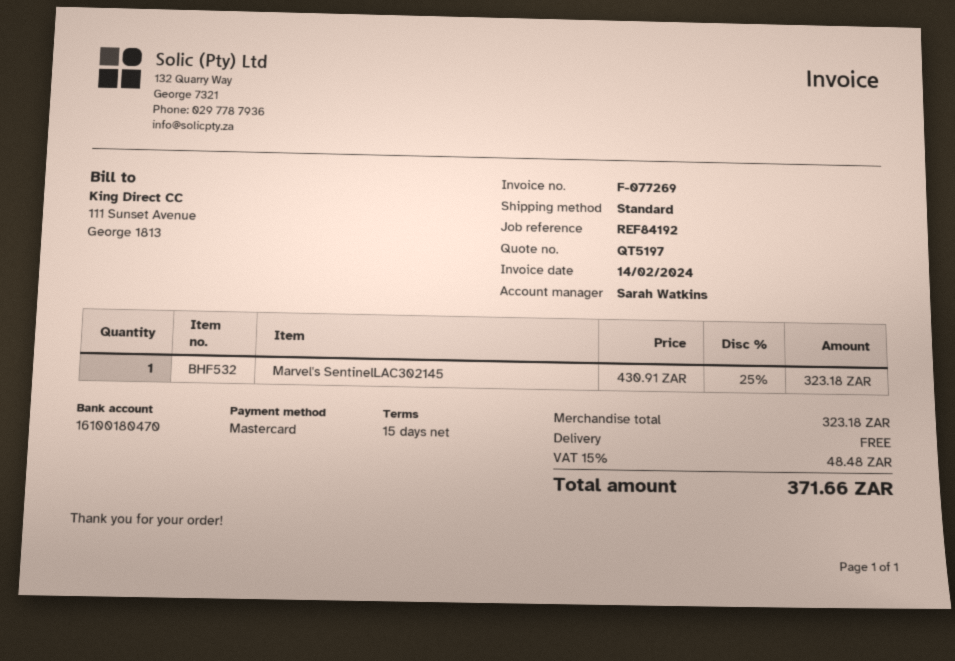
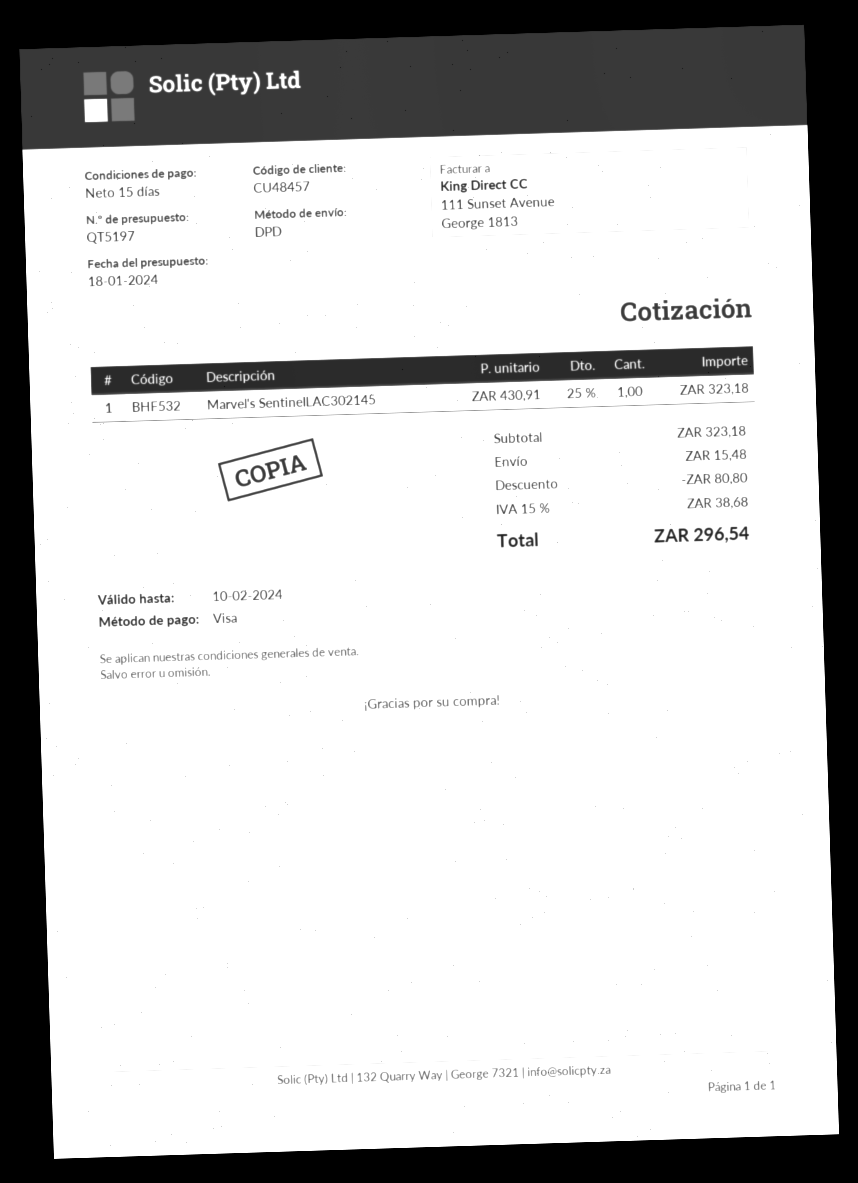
payment method: Mastercard -> Visa
shipping method: standard -> DPD
discount: none -> 80.80
shipping: 0.00 -> 15.48
tax: 15% = 48.48 -> 15% = 38.68
total: 371.66 -> 296.54

